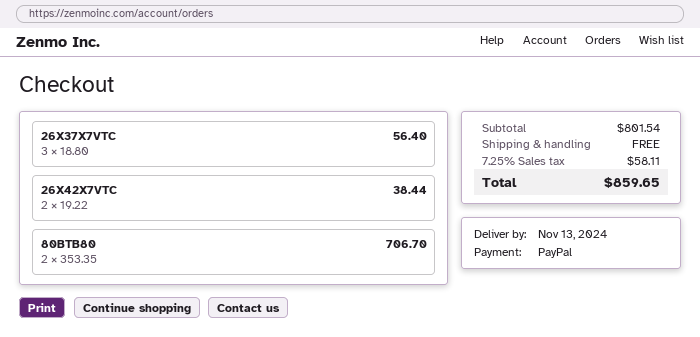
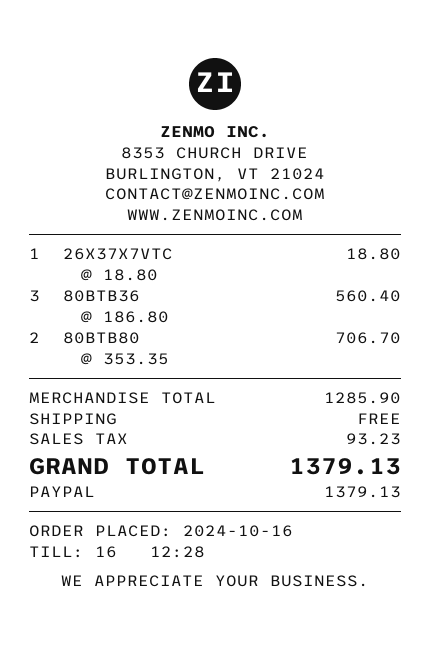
26X37X7VTC: 3 x 18.80 = 56.40 -> 1 x 18.80 = 18.80
26X42X7VTC: 2 x 19.22 = 38.44 -> none
80BTB36: none -> 3 x 186.80 = 560.40
subtotal: 801.54 -> 1285.90
tax: 58.11 -> 93.23
total: 859.65 -> 1379.13

